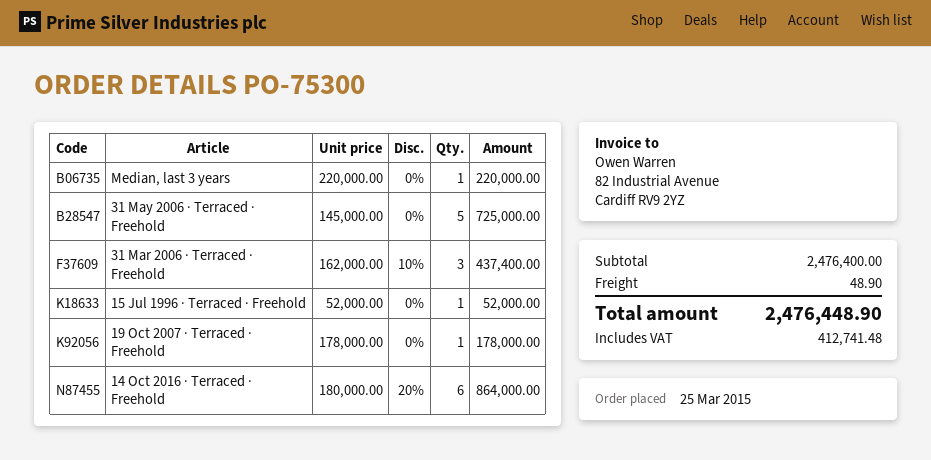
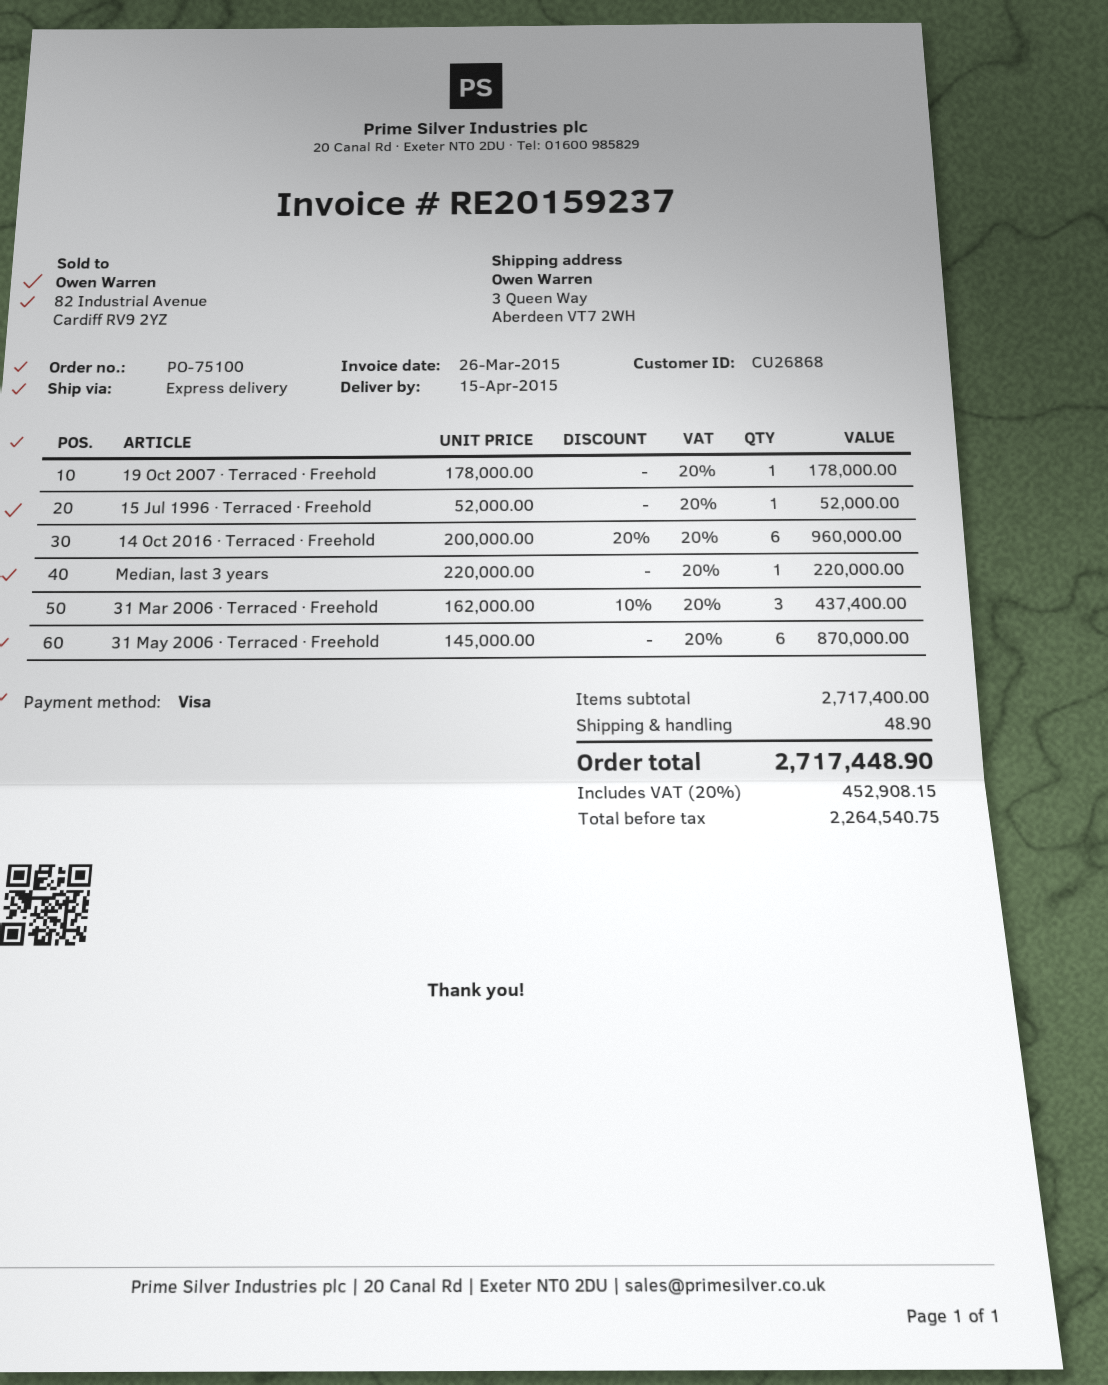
order number: PO-75300 -> PO-75100
31 May 2006 · Terraced · Freehold: 5 x 145000.00 = 725000.00 -> 6 x 145000.00 = 870000.00
14 Oct 2016 · Terraced · Freehold: 6 x 180000.00 - 20% = 864000.00 -> 6 x 200000.00 - 20% = 960000.00
subtotal: 2476400.00 -> 2717400.00
tax: 412741.48 -> 452908.15
total: 2476448.90 -> 2717448.90

